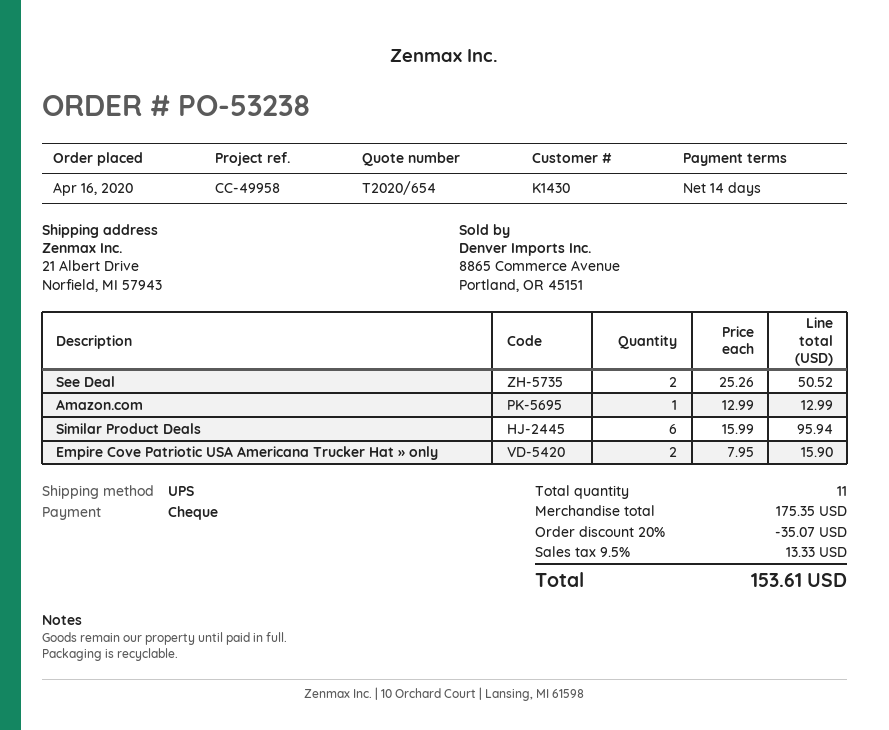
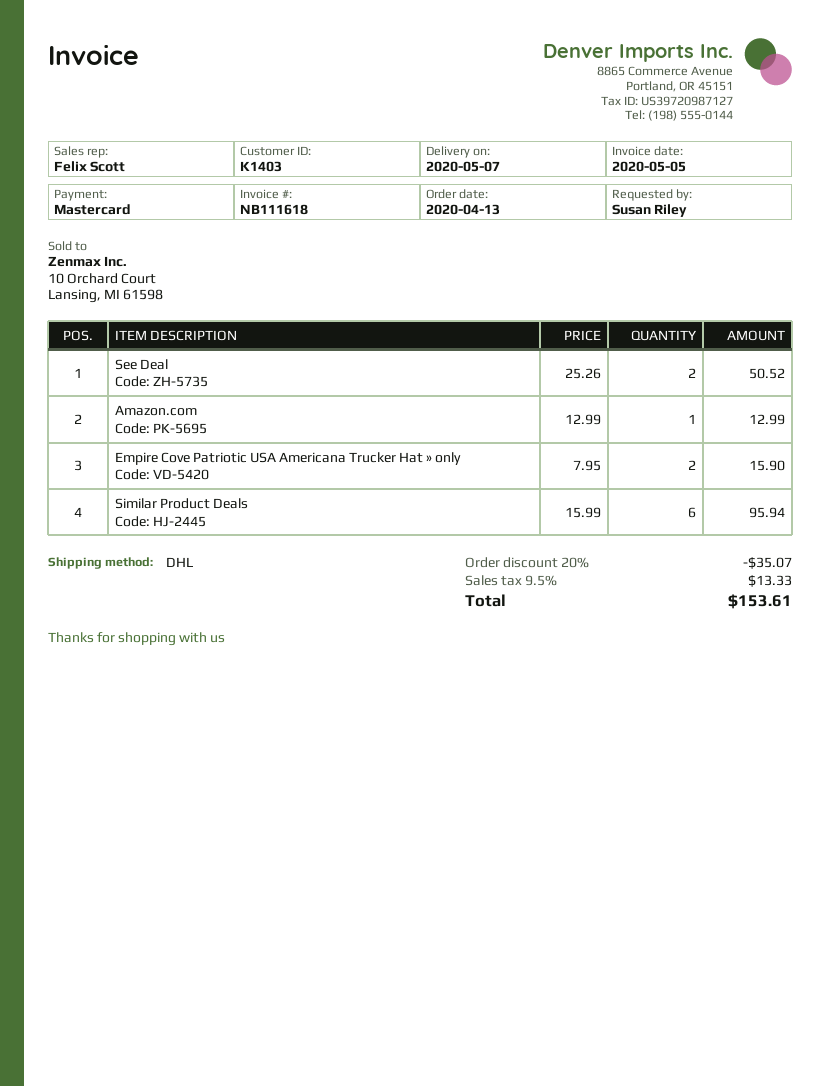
order date: 2020-04-16 -> 2020-04-13
customer number: K1430 -> K1403
payment method: cheque -> Mastercard
shipping method: UPS -> DHL

